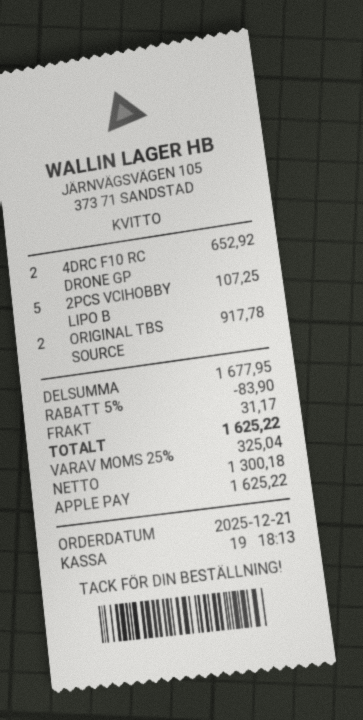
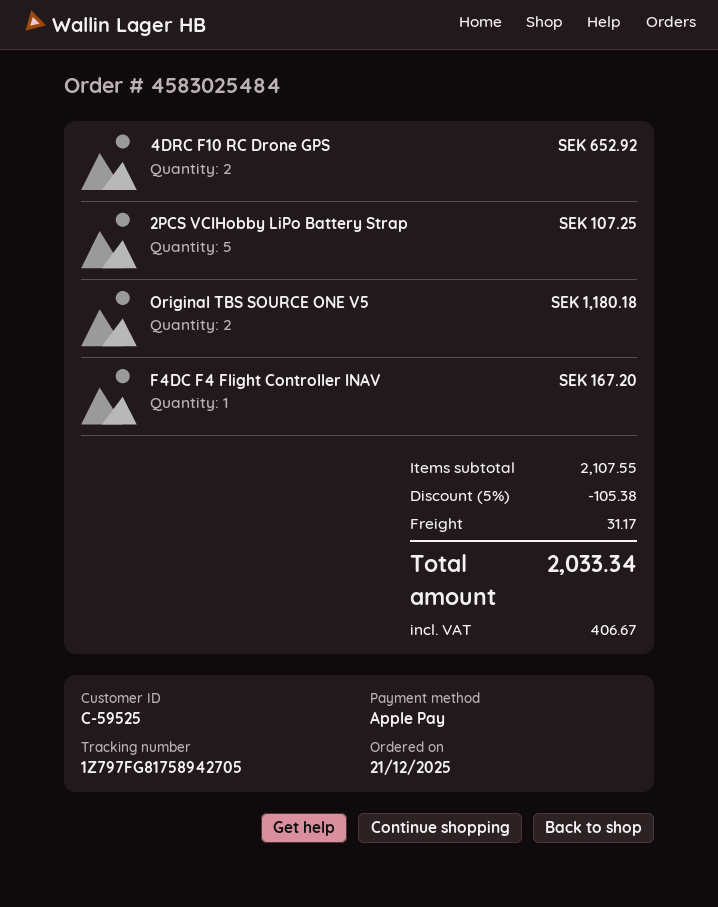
ORIGINAL TBS SOURCE: 2 for 917.78 -> 2 for 1180.18
F4DC F4 Flight Controller INAV: none -> 1 for 167.20
subtotal: 1677.95 -> 2107.55
discount: 5% = 83.90 -> 5% = 105.38
tax: 325.04 -> 406.67
total: 1625.22 -> 2033.34

